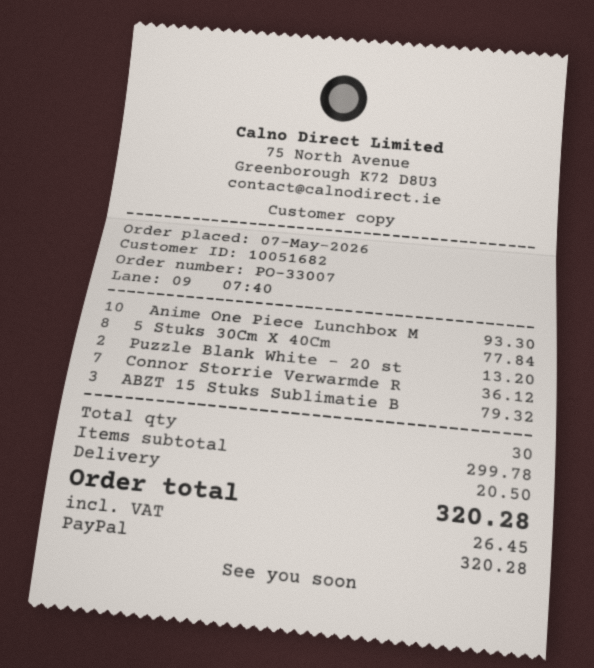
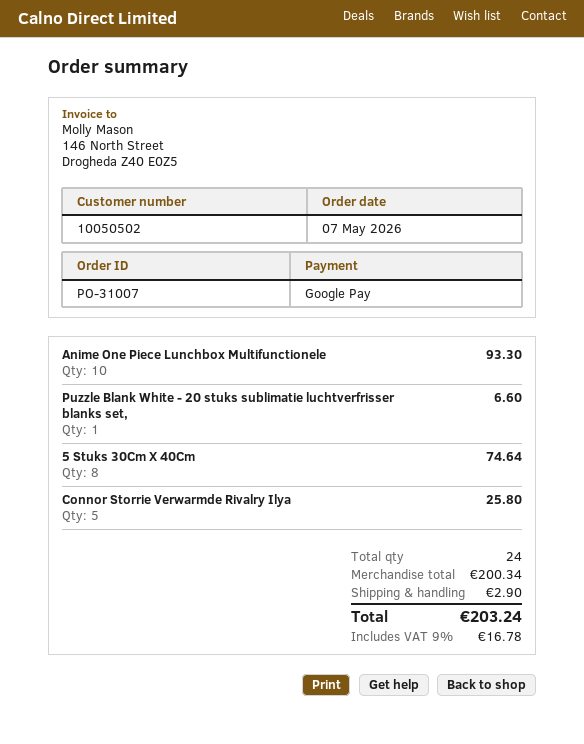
order number: PO-33007 -> PO-31007
customer number: 10051682 -> 10050502
payment method: PayPal -> Google Pay
5 Stuks 30Cm X 40Cm: 8 for 77.84 -> 8 for 74.64
Puzzle Blank White - 20 st: 2 for 13.20 -> 1 for 6.60
Connor Storrie Verwarmde R: 7 for 36.12 -> 5 for 25.80
ABZT 15 Stuks Sublimatie B: 3 for 79.32 -> none
total quantity: 30 -> 24
subtotal: 299.78 -> 200.34
shipping: 20.50 -> 2.90
tax: 26.45 -> 16.78
total: 320.28 -> 203.24

